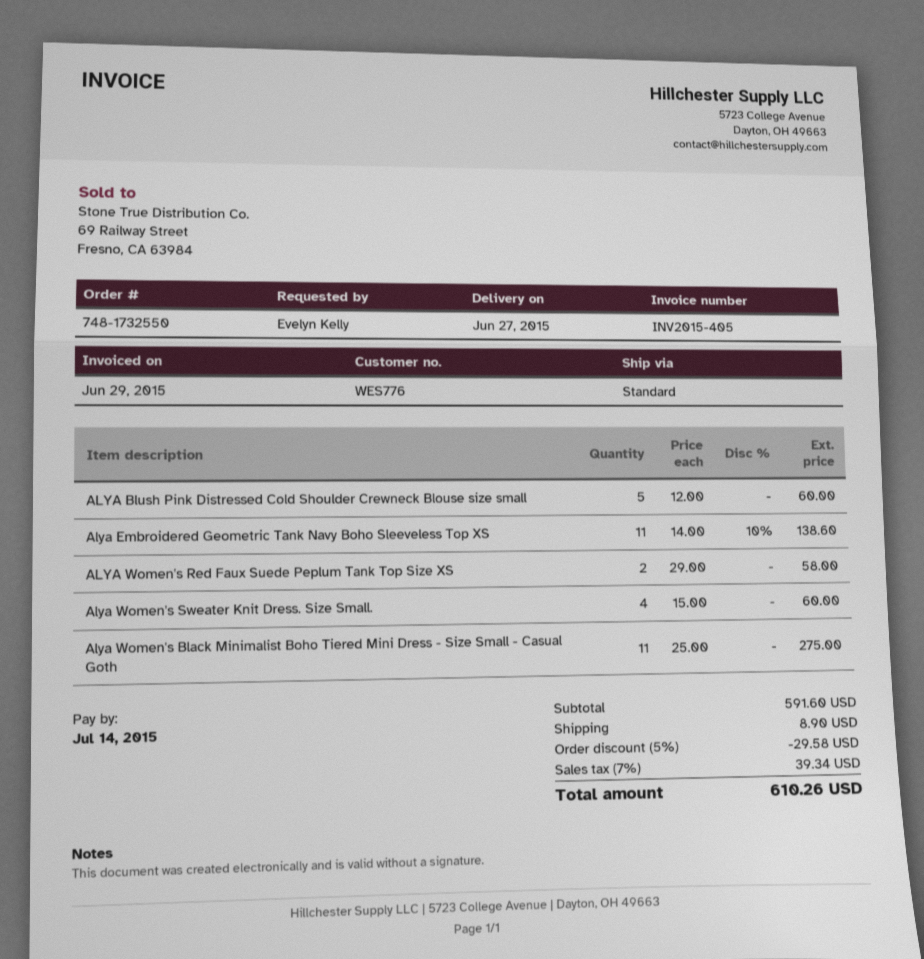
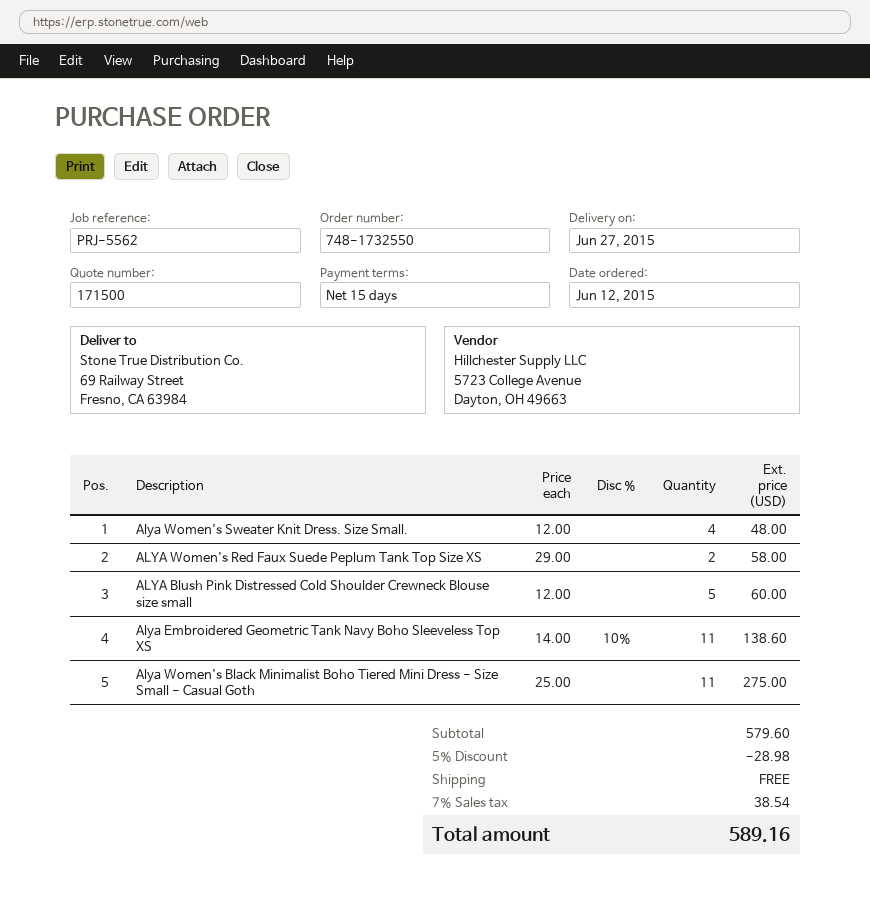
Alya Women's Sweater Knit Dress. Size Small.: 4 x 15.00 = 60.00 -> 4 x 12.00 = 48.00
subtotal: 591.60 -> 579.60
discount: 5% = 29.58 -> 5% = 28.98
shipping: 8.90 -> 0.00
tax: 7% = 39.34 -> 7% = 38.54
total: 610.26 -> 589.16

